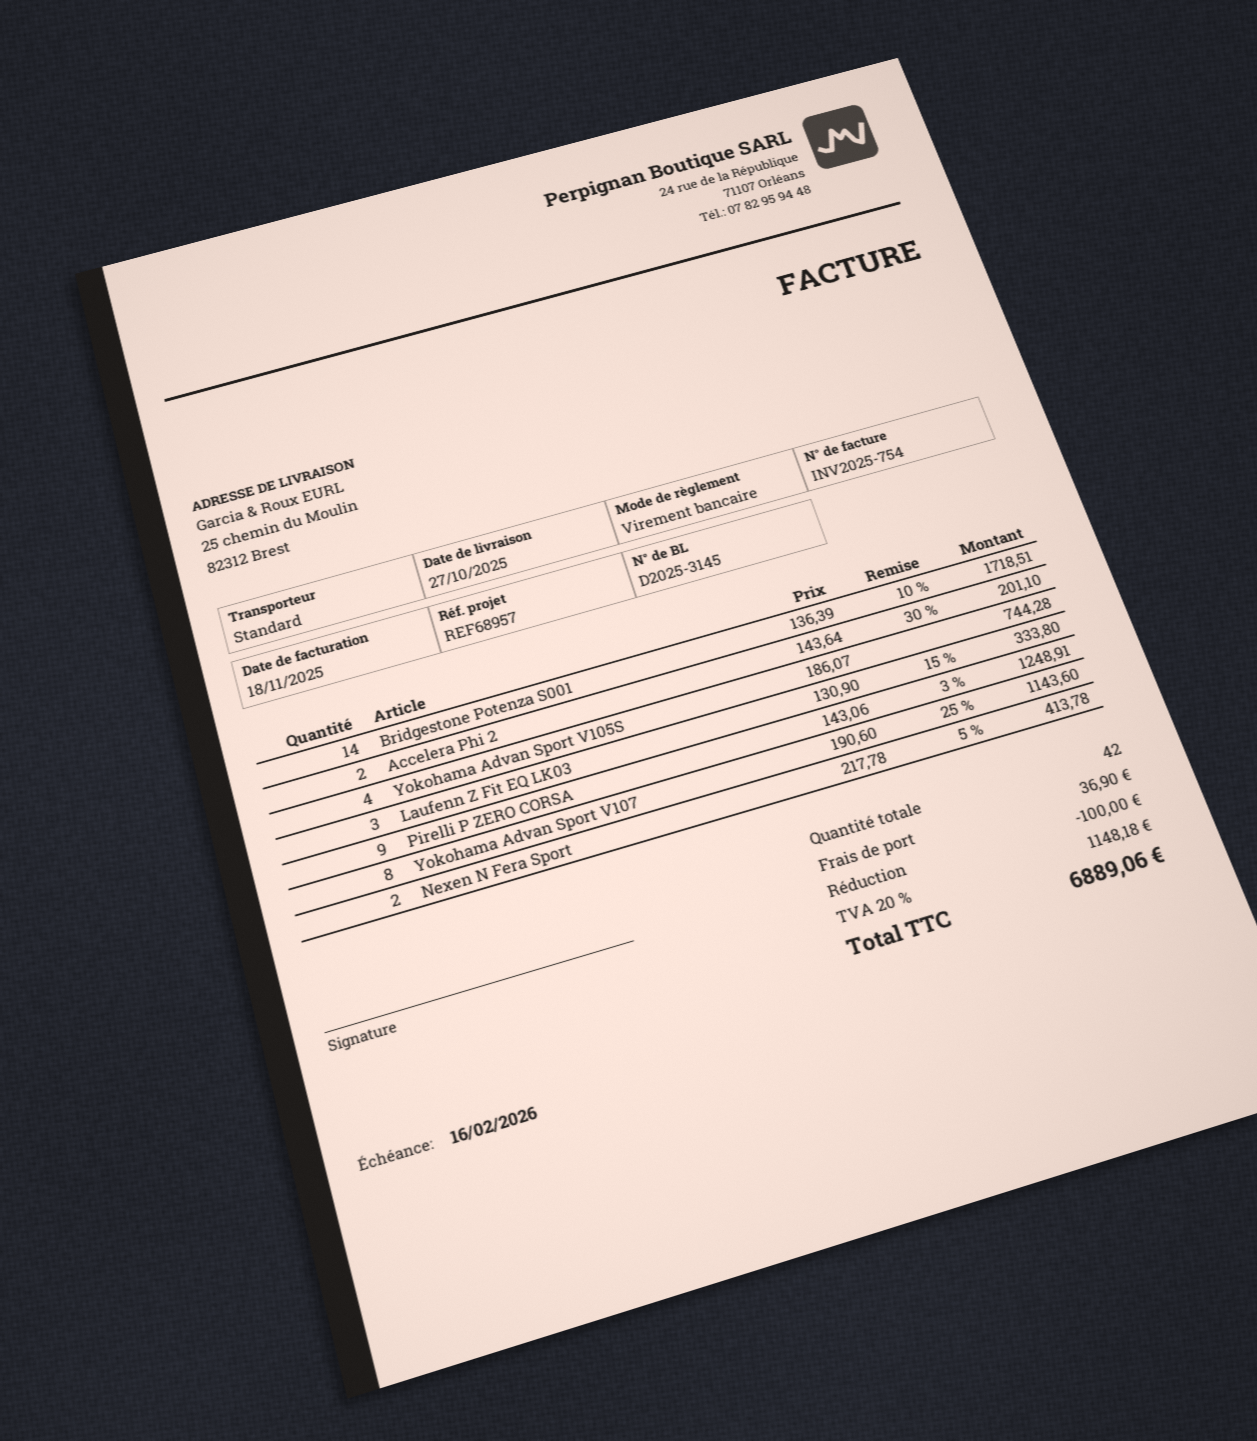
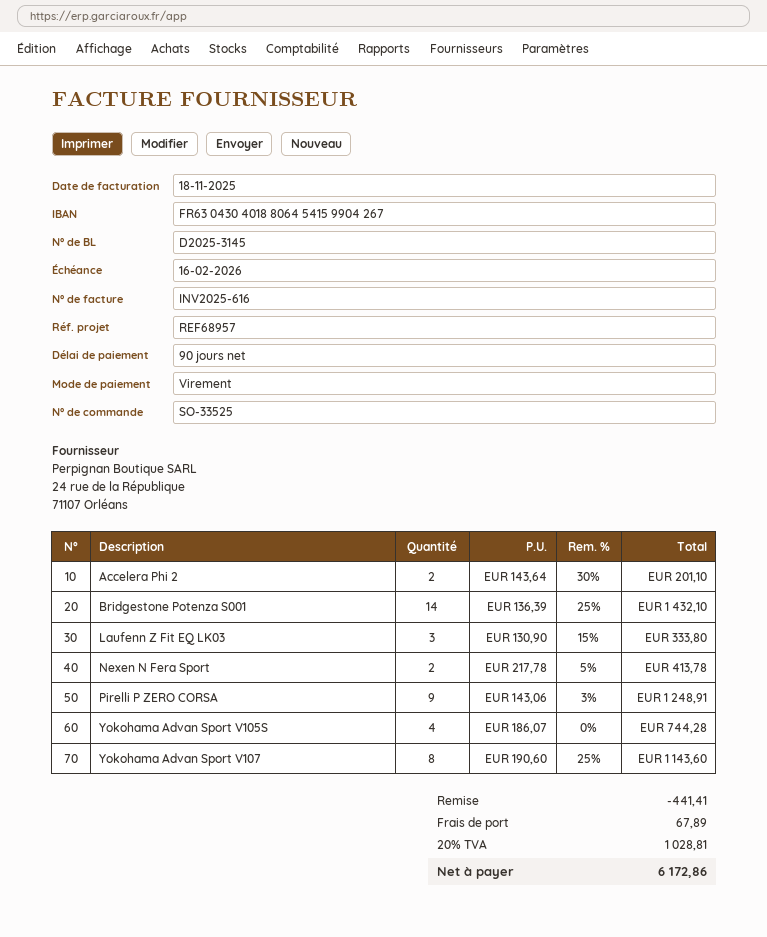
invoice number: INV2025-754 -> INV2025-616
Bridgestone Potenza S001: 14 x 136.39 - 10% = 1718.51 -> 14 x 136.39 - 25% = 1432.10
discount: 100.00 -> 441.41
shipping: 36.90 -> 67.89
tax: 20% = 1148.18 -> 20% = 1028.81
total: 6889.06 -> 6172.86

